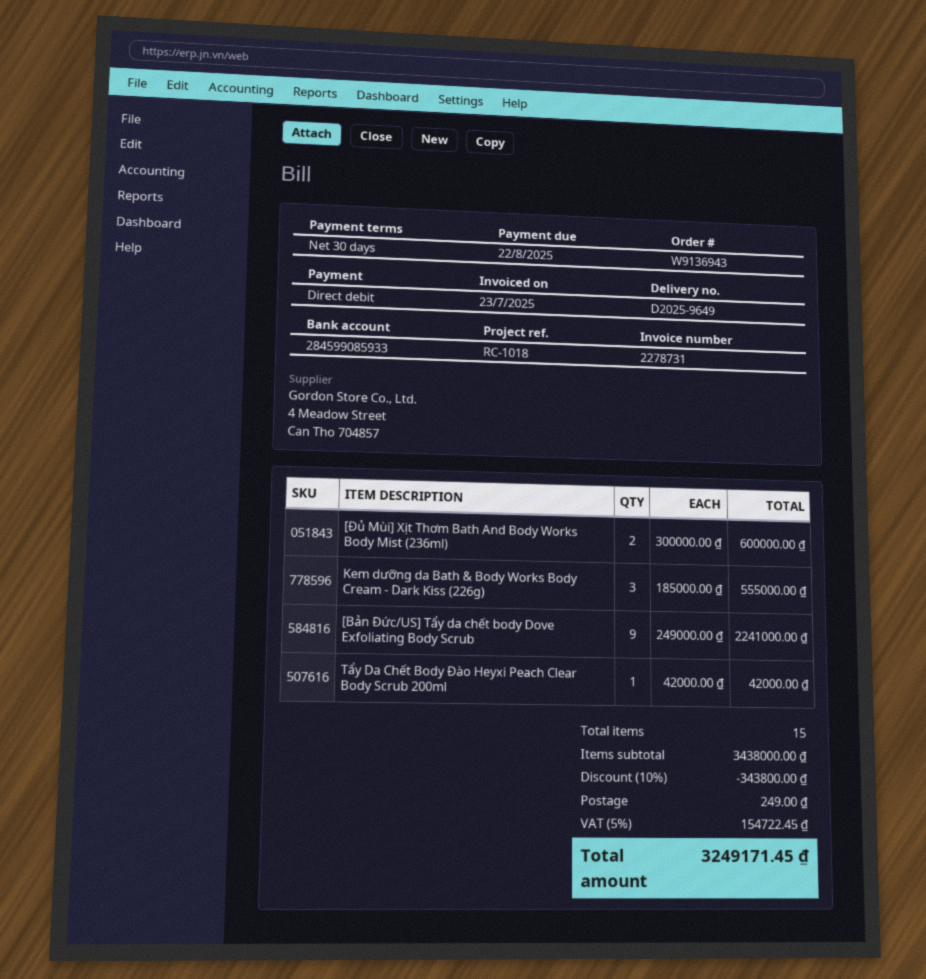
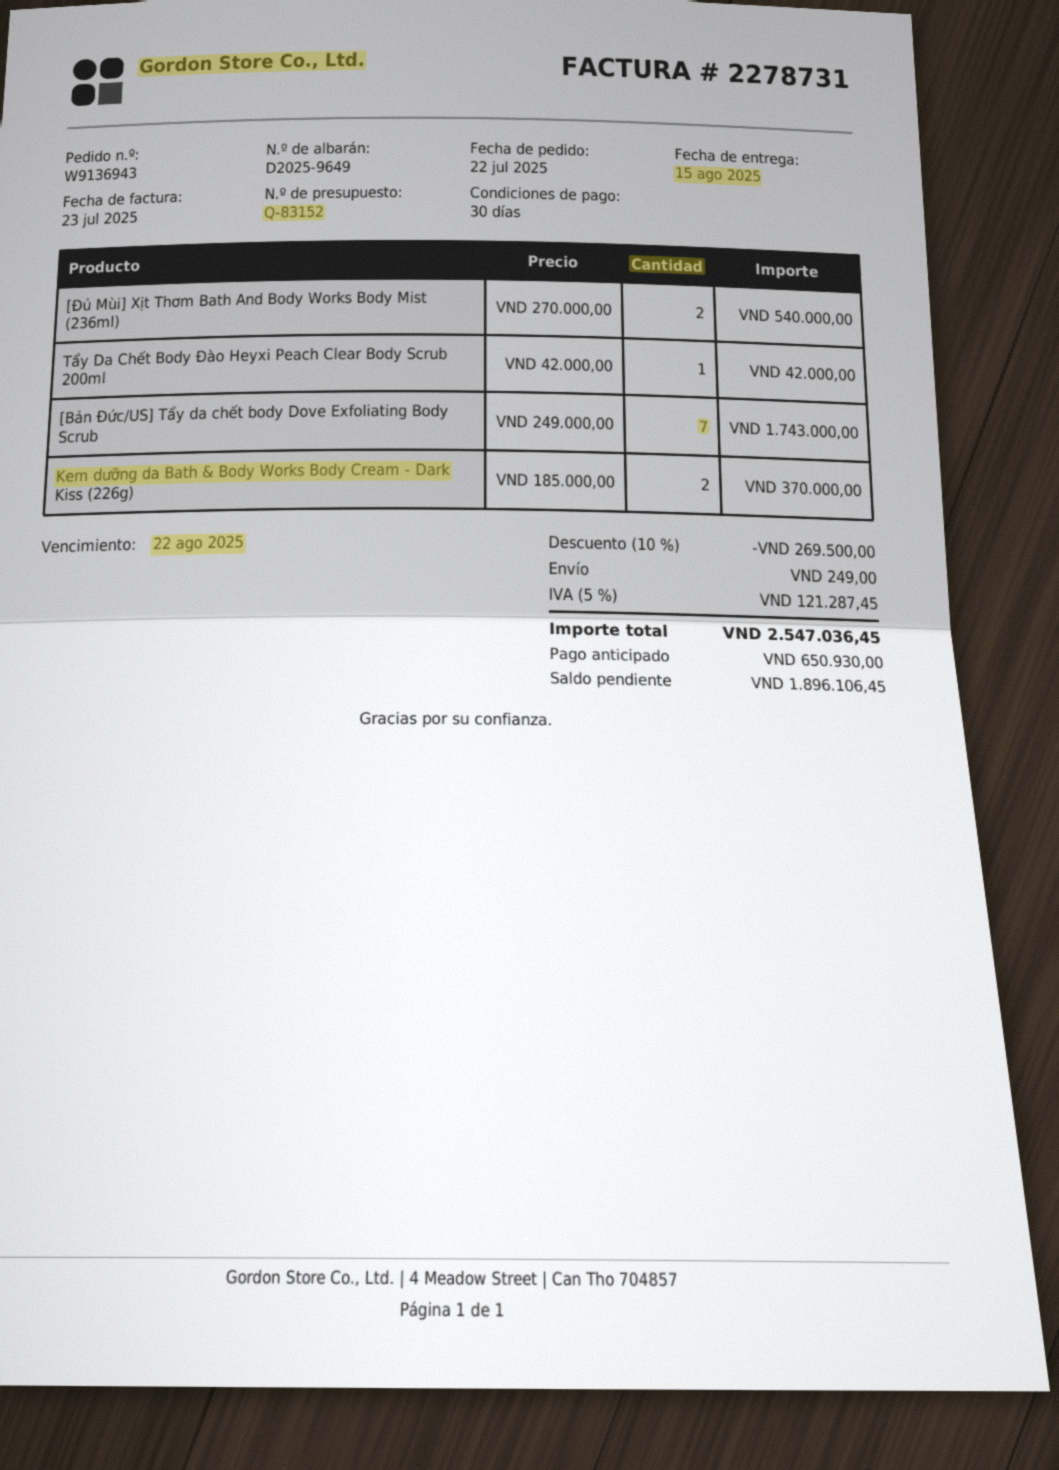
[Đủ Mùi] Xịt Thơm Bath And Body Works Body Mist (236ml): 2 x 300000.00 = 600000.00 -> 2 x 270000.00 = 540000.00
Kem dưỡng da Bath & Body Works Body Cream - Dark Kiss (226g): 3 x 185000.00 = 555000.00 -> 2 x 185000.00 = 370000.00
[Bản Đức/US] Tẩy da chết body Dove Exfoliating Body Scrub: 9 x 249000.00 = 2241000.00 -> 7 x 249000.00 = 1743000.00
discount: 10% = 343800.00 -> 10% = 269500.00
tax: 5% = 154722.45 -> 5% = 121287.45
total: 3249171.45 -> 2547036.45

